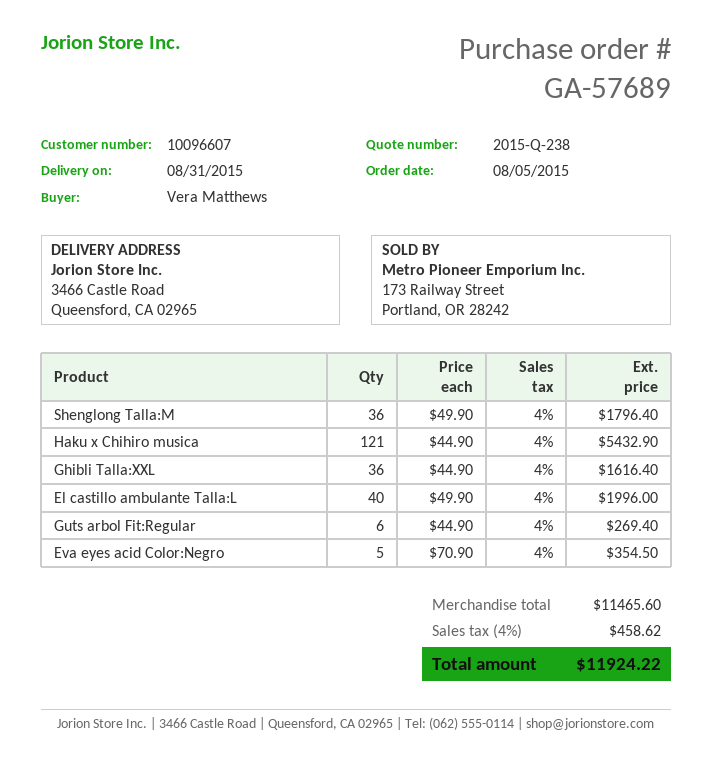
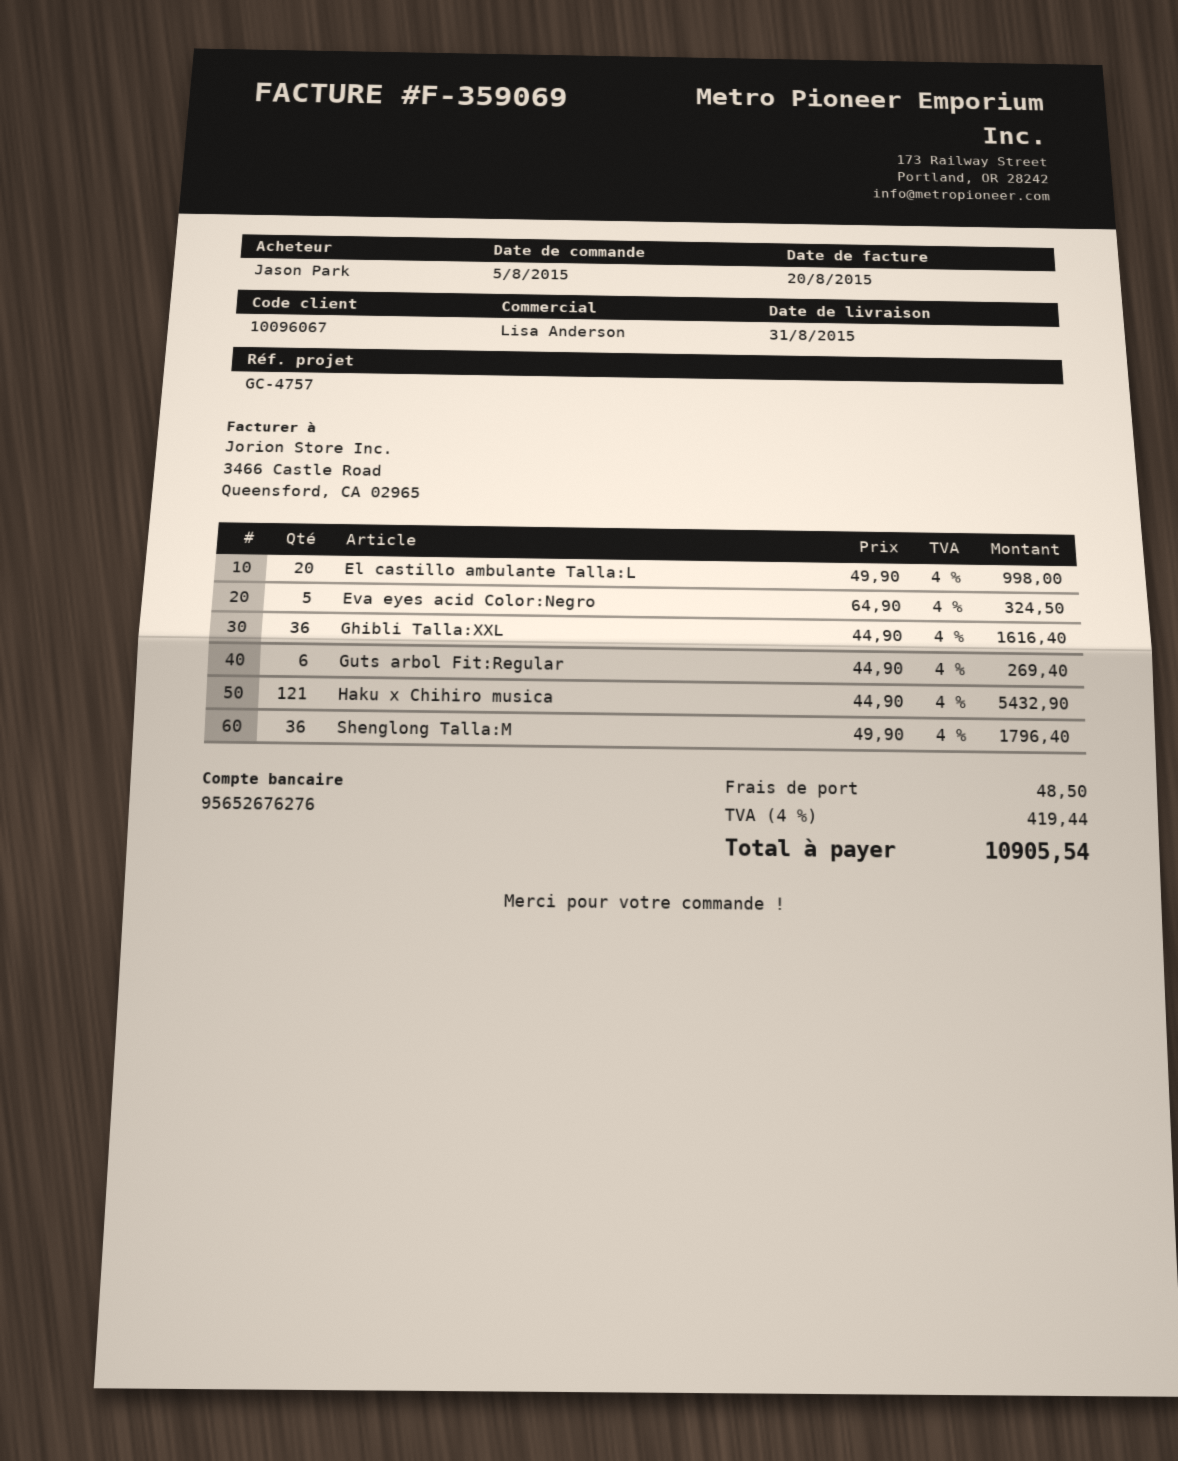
customer number: 10096607 -> 10096067
ordered by: Vera Matthews -> Jason Park
El castillo ambulante Talla:L: 40 x 49.90 = 1996.00 -> 20 x 49.90 = 998.00
Eva eyes acid Color:Negro: 5 x 70.90 = 354.50 -> 5 x 64.90 = 324.50
shipping: none -> 48.50
tax: 4% = 458.62 -> 4% = 419.44
total: 11924.22 -> 10905.54

